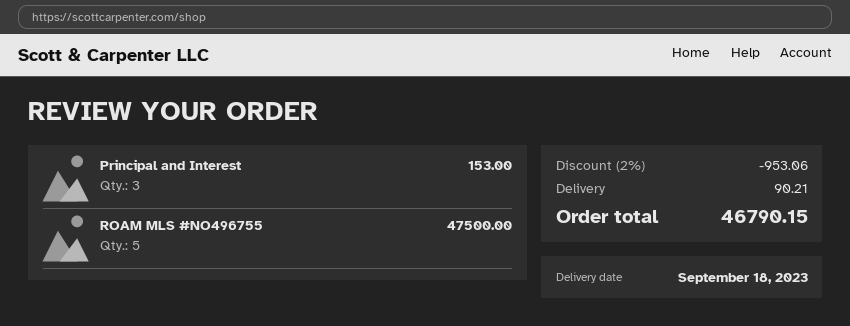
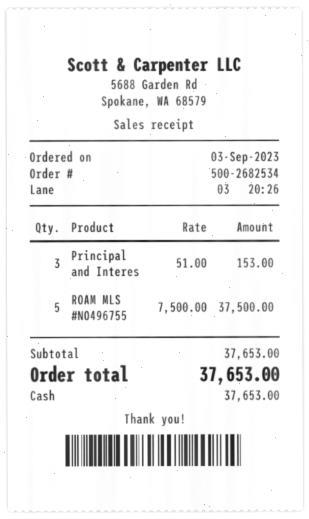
ROAM MLS #NO496755: 5 for 47500.00 -> 5 for 37500.00
discount: 2% = 953.06 -> none
shipping: 90.21 -> none
total: 46790.15 -> 37653.00

